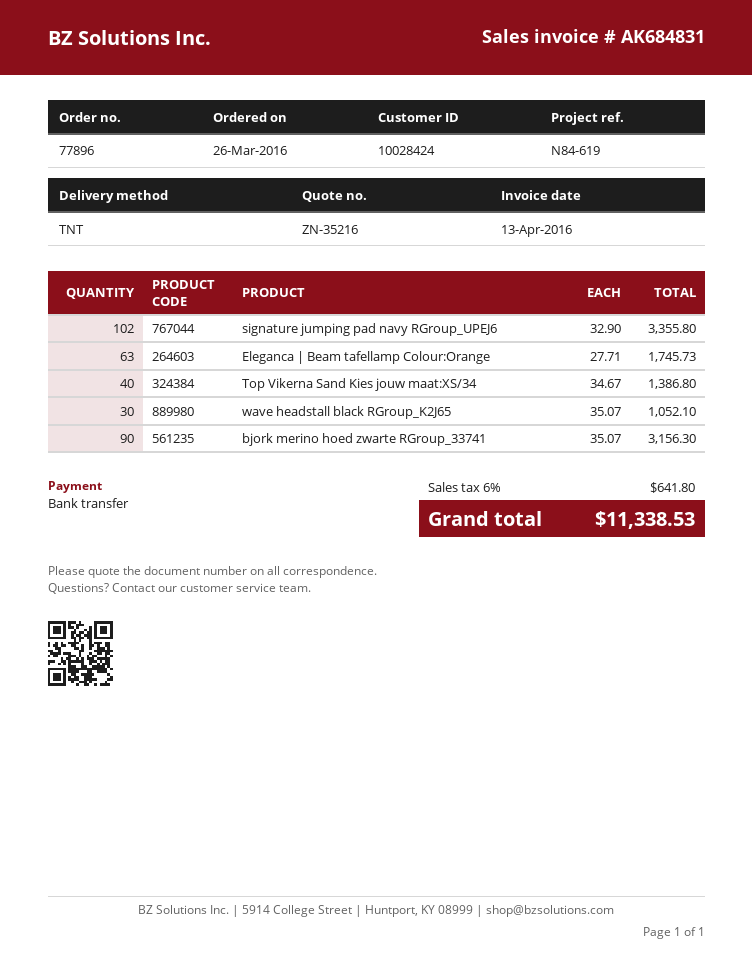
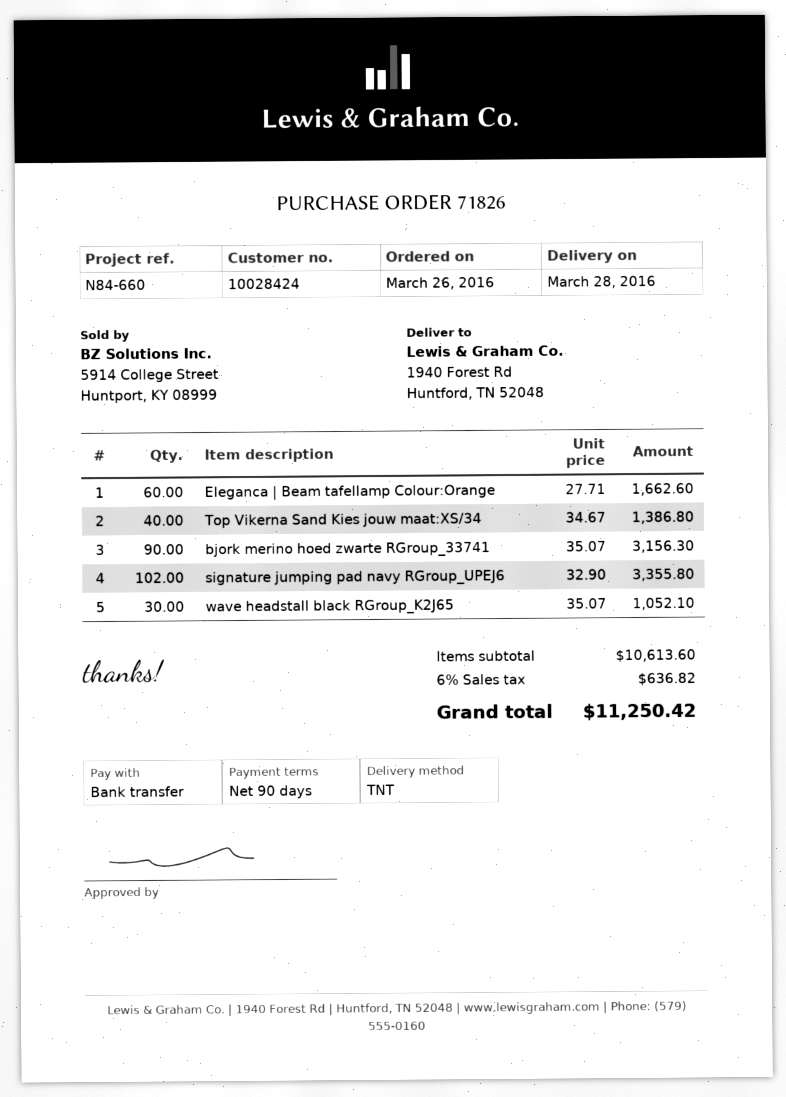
order number: 77896 -> 71826
reference: N84-619 -> N84-660
Eleganca | Beam tafellamp Colour:Orange: 63 x 27.71 = 1745.73 -> 60 x 27.71 = 1662.60
tax: 6% = 641.80 -> 6% = 636.82
total: 11338.53 -> 11250.42

